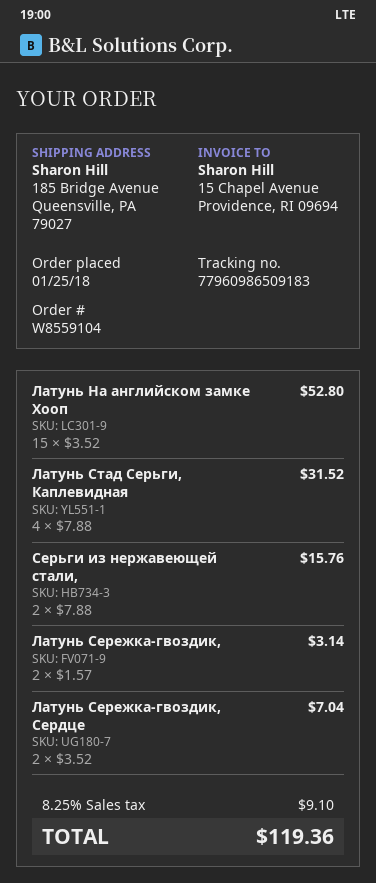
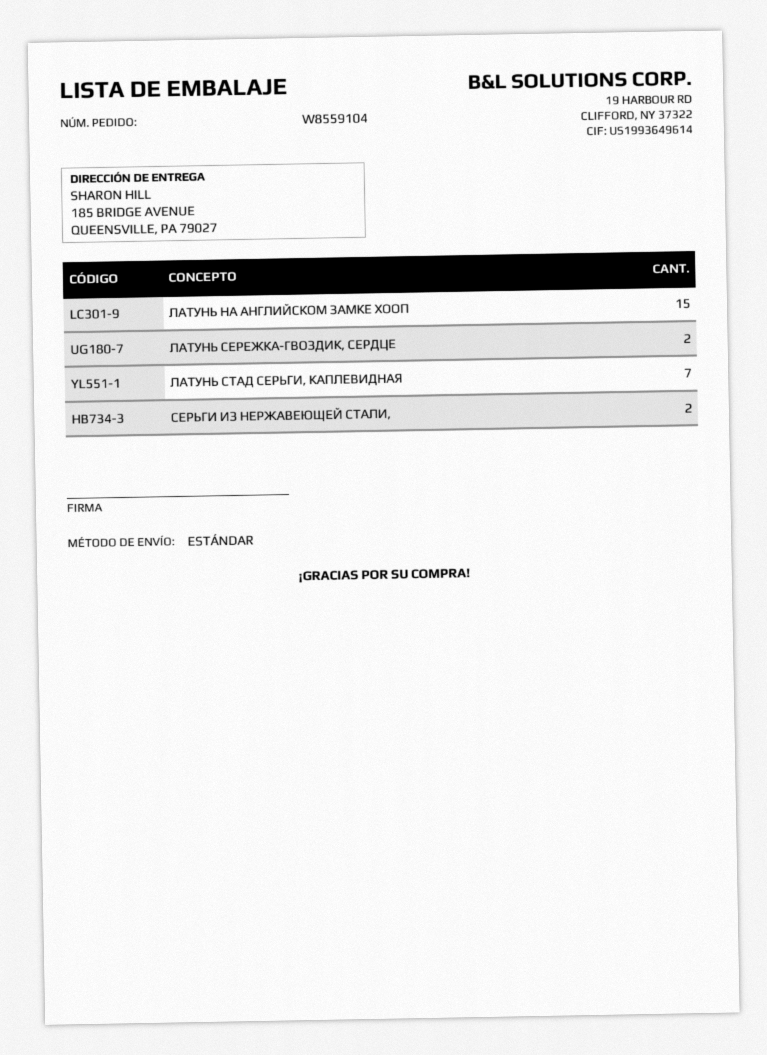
Латунь Стад Серьги, Каплевидная: 4 -> 7
Латунь Сережка-гвоздик,: 2 -> none

